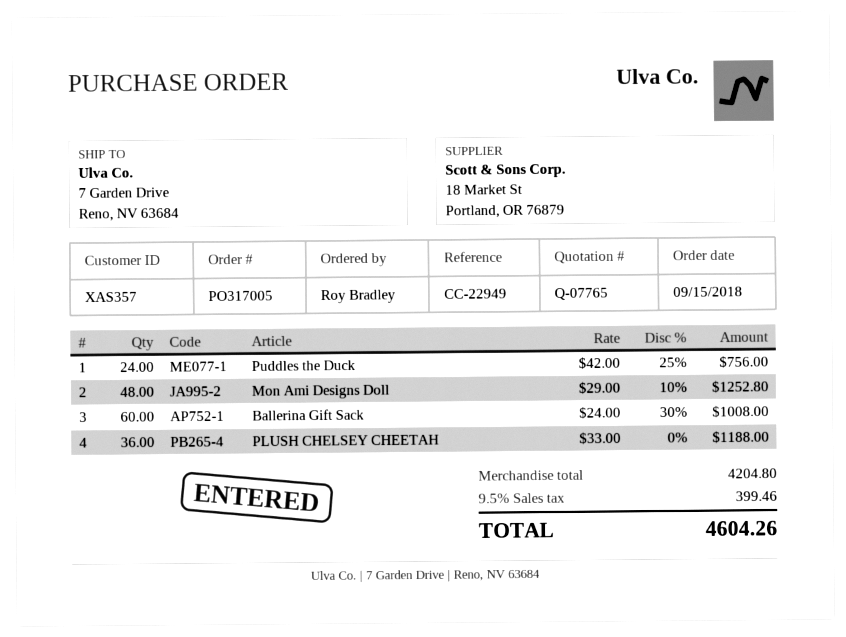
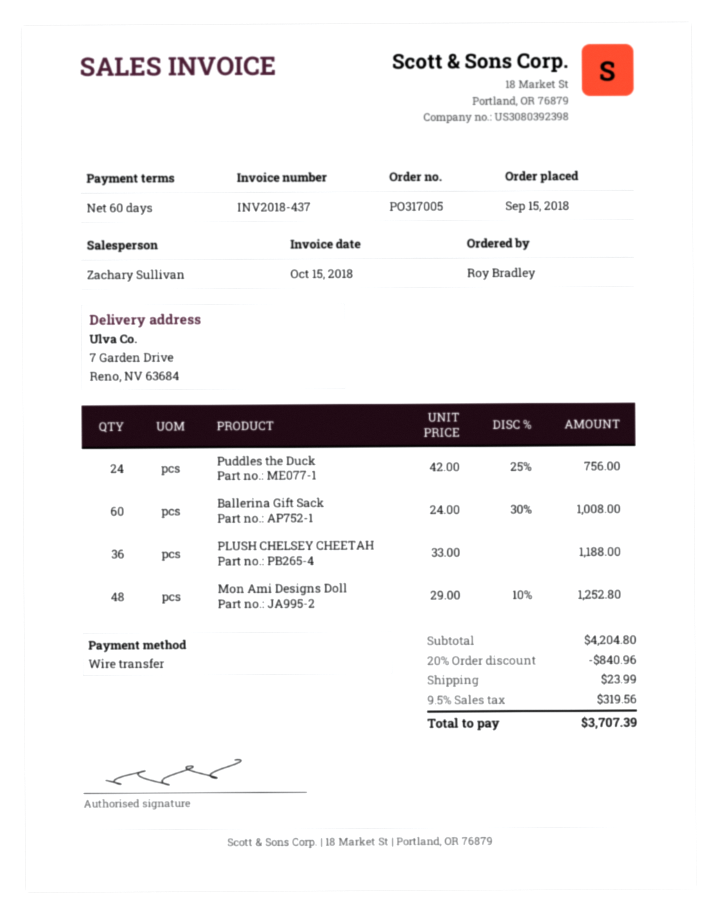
discount: none -> 20% = 840.96
shipping: none -> 23.99
tax: 9.5% = 399.46 -> 9.5% = 319.56
total: 4604.26 -> 3707.39

